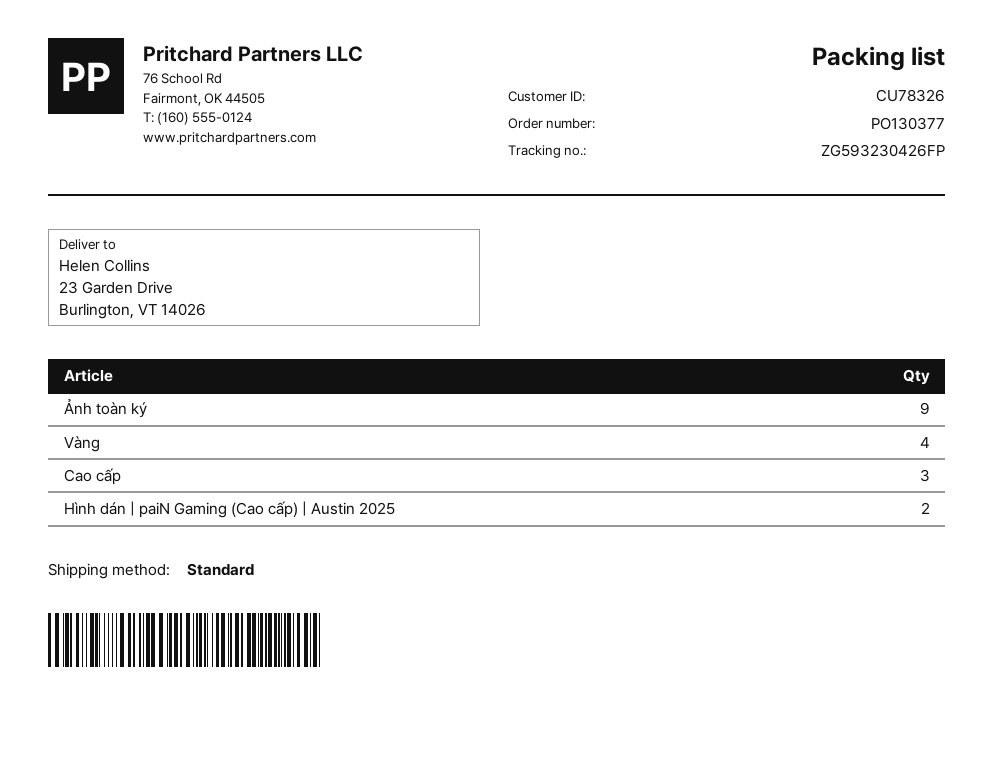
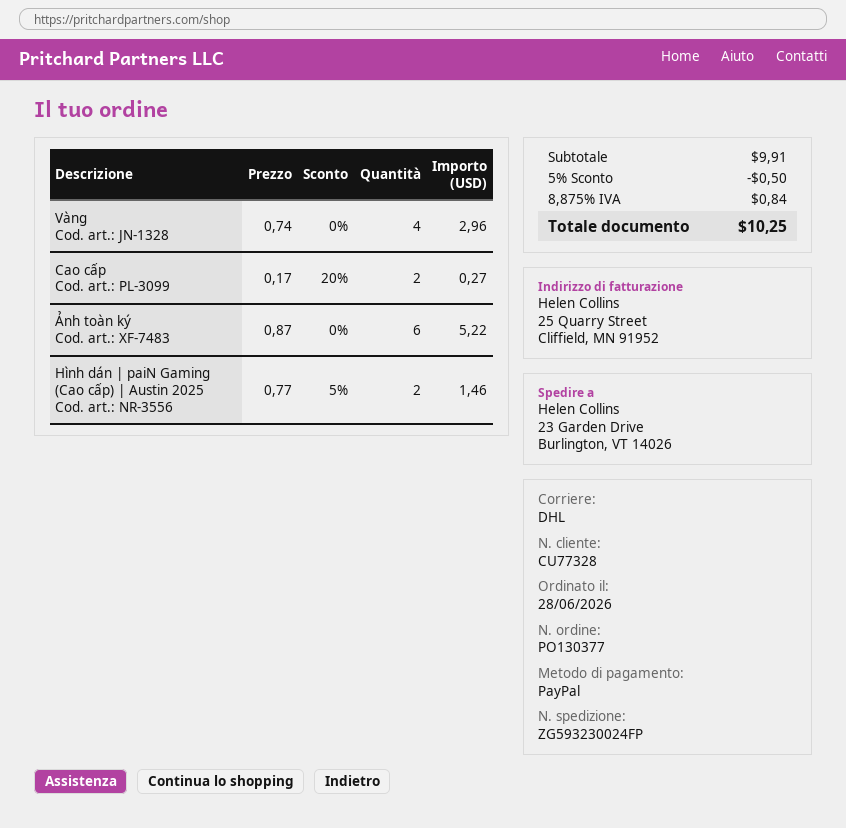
customer number: CU78326 -> CU77328
shipping method: standard -> DHL
tracking number: ZG593230426FP -> ZG593230024FP
Ảnh toàn ký: 9 -> 6
Cao cấp: 3 -> 2

